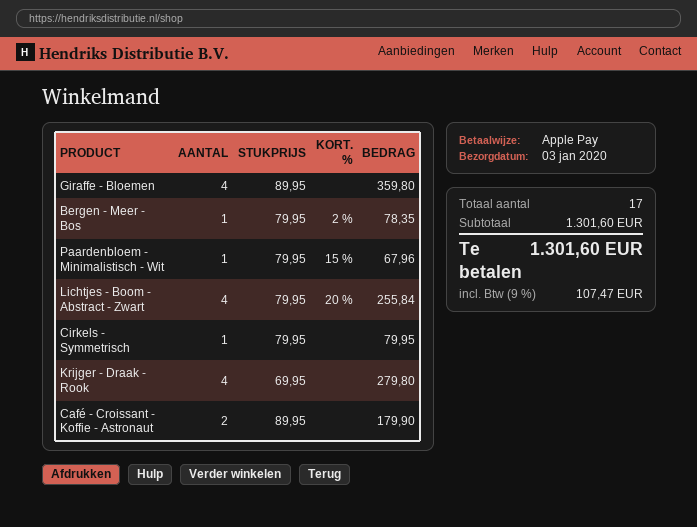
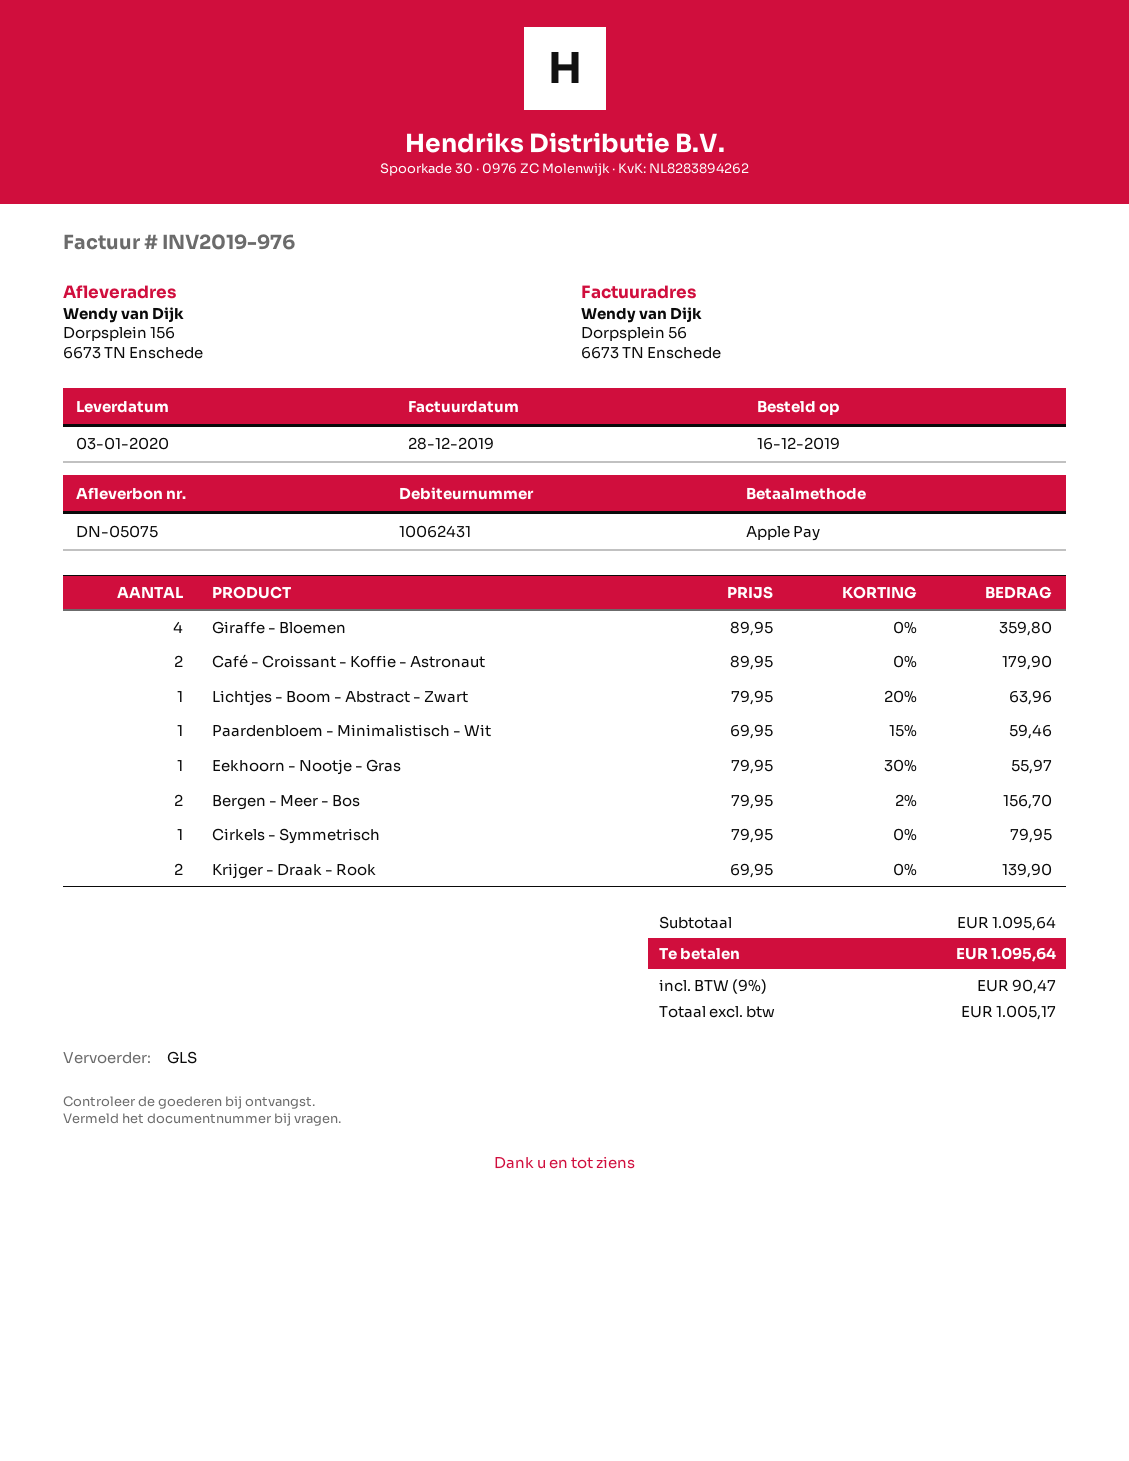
Bergen - Meer - Bos: 1 x 79.95 - 2% = 78.35 -> 2 x 79.95 - 2% = 156.70
Paardenbloem - Minimalistisch - Wit: 1 x 79.95 - 15% = 67.96 -> 1 x 69.95 - 15% = 59.46
Lichtjes - Boom - Abstract - Zwart: 4 x 79.95 - 20% = 255.84 -> 1 x 79.95 - 20% = 63.96
Krijger - Draak - Rook: 4 x 69.95 = 279.80 -> 2 x 69.95 = 139.90
Eekhoorn - Nootje - Gras: none -> 1 x 79.95 - 30% = 55.97
subtotal: 1301.60 -> 1095.64
tax: 9% = 107.47 -> 9% = 90.47
total: 1301.60 -> 1095.64

